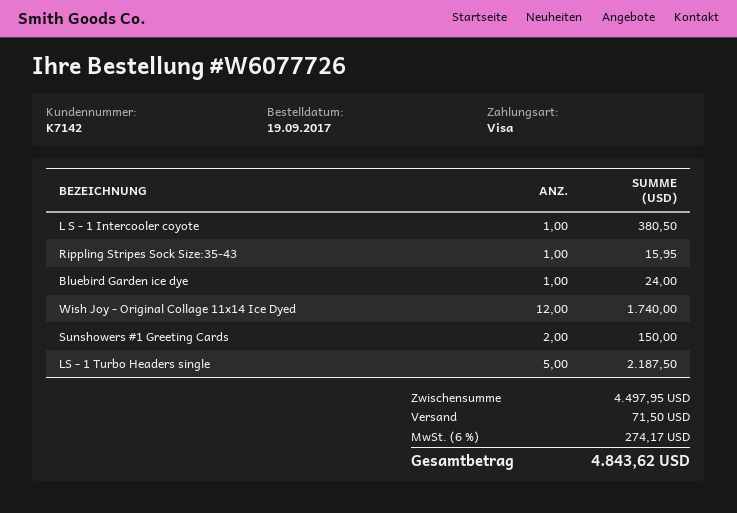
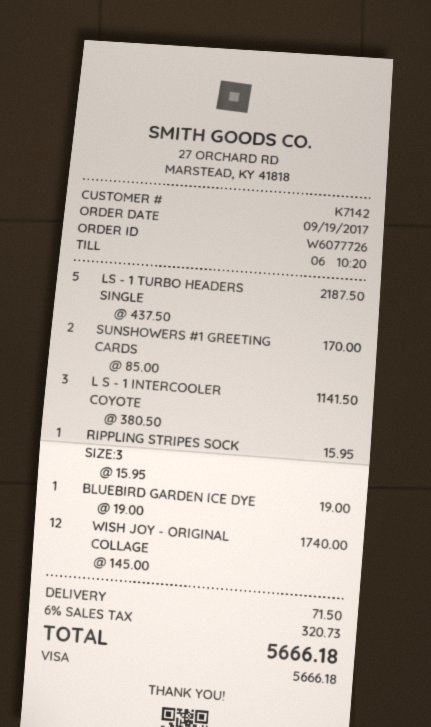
L S - 1 Intercooler coyote: 1 for 380.50 -> 3 for 1141.50
Bluebird Garden ice dye: 1 for 24.00 -> 1 for 19.00
Sunshowers #1 Greeting Cards: 2 for 150.00 -> 2 for 170.00
tax: 6% = 274.17 -> 6% = 320.73
total: 4843.62 -> 5666.18

